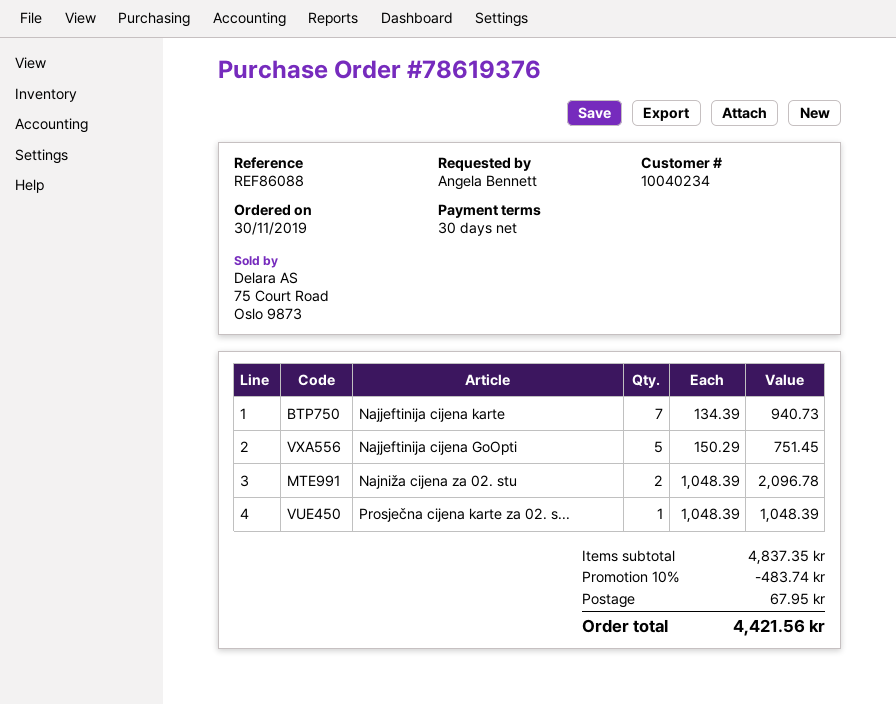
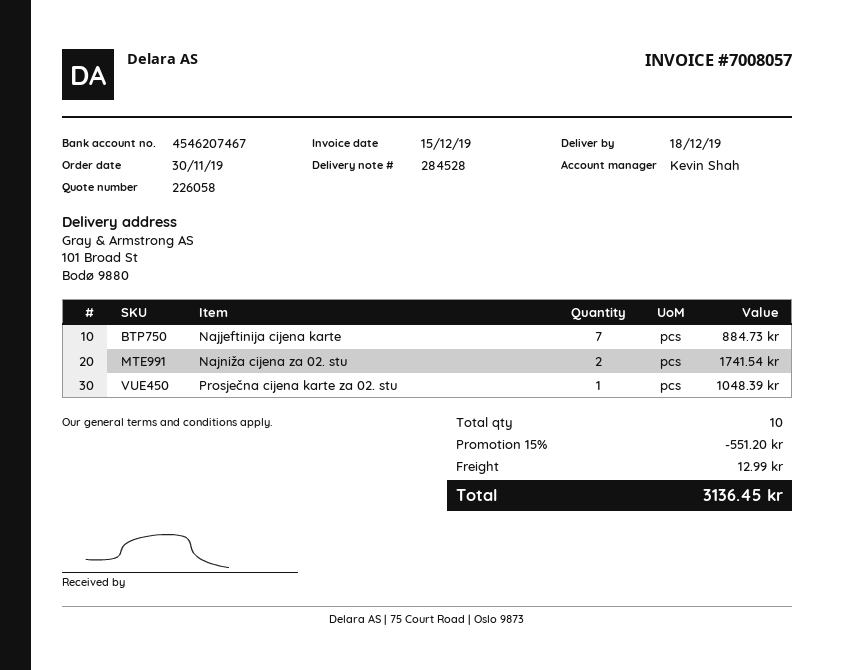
Najjeftinija cijena karte: 7 for 940.73 -> 7 for 884.73
Najjeftinija cijena GoOpti: 5 for 751.45 -> none
Najniža cijena za 02. stu: 2 for 2096.78 -> 2 for 1741.54
discount: 10% = 483.74 -> 15% = 551.20
shipping: 67.95 -> 12.99
total: 4421.56 -> 3136.45

